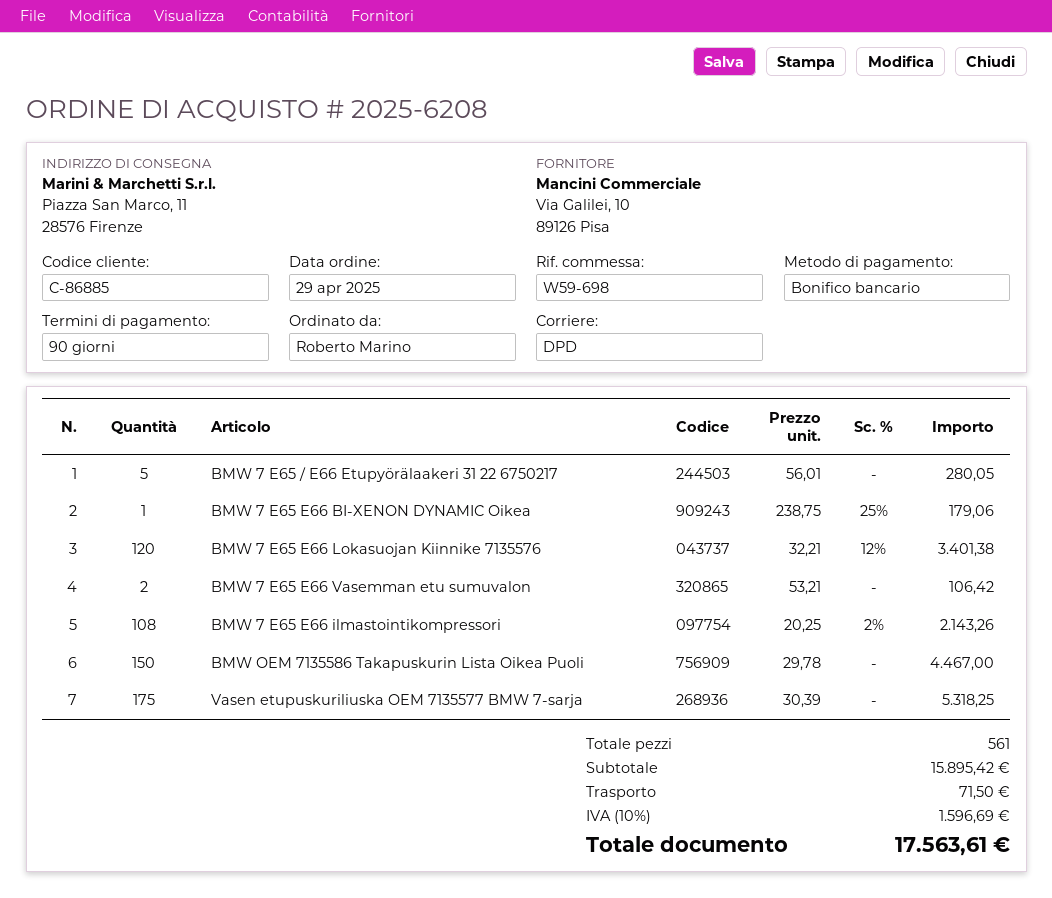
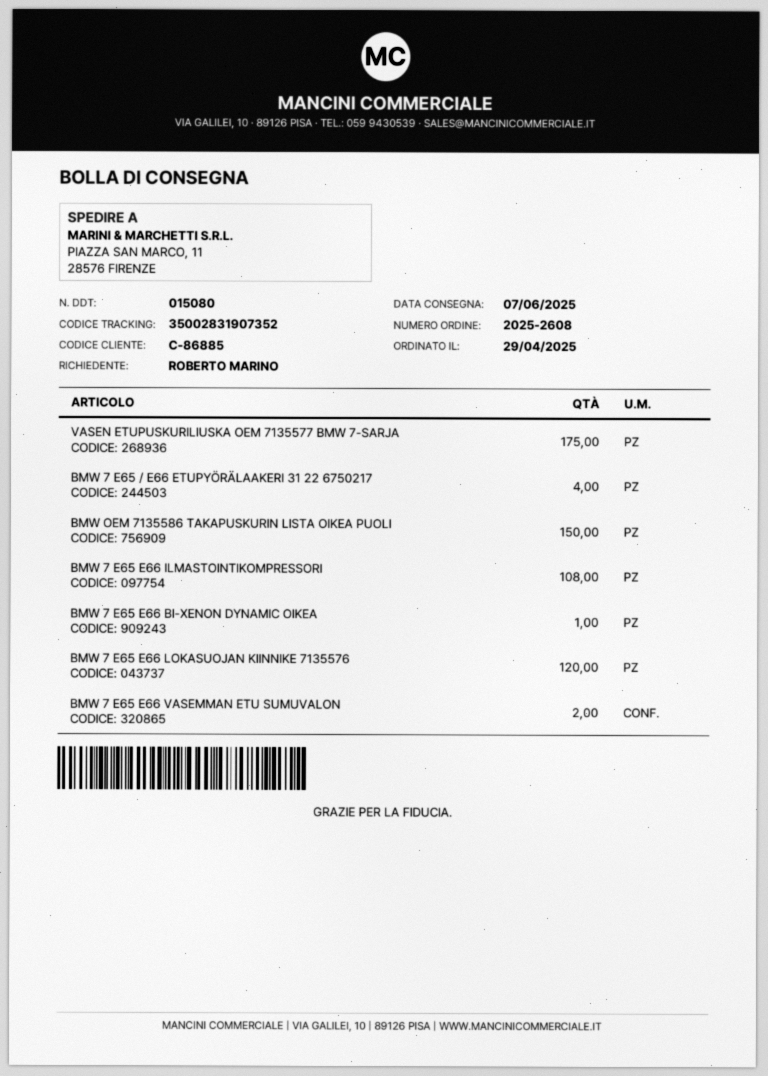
order number: 2025-6208 -> 2025-2608
BMW 7 E65 / E66 Etupyörälaakeri 31 22 6750217: 5 -> 4

